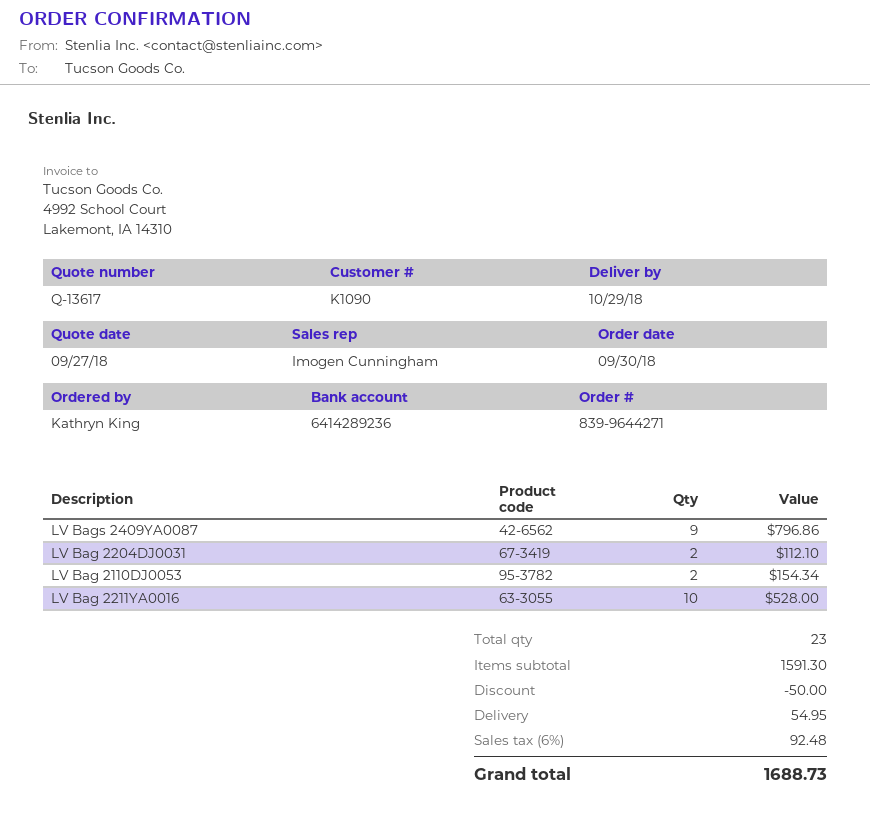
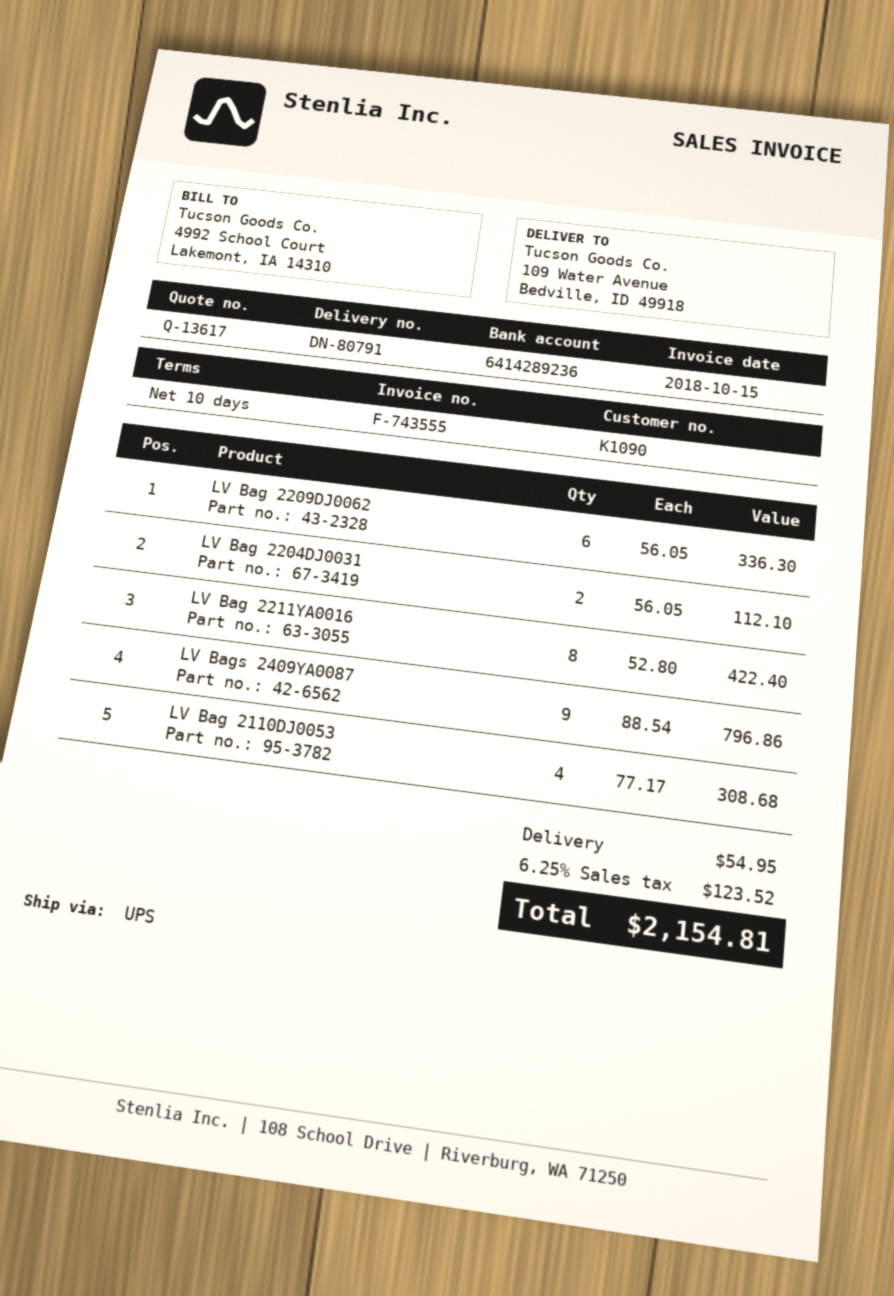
LV Bag 2110DJ0053: 2 for 154.34 -> 4 for 308.68
LV Bag 2211YA0016: 10 for 528.00 -> 8 for 422.40
LV Bag 2209DJ0062: none -> 6 for 336.30
discount: 50.00 -> none
tax: 6% = 92.48 -> 6.25% = 123.52
total: 1688.73 -> 2154.81

